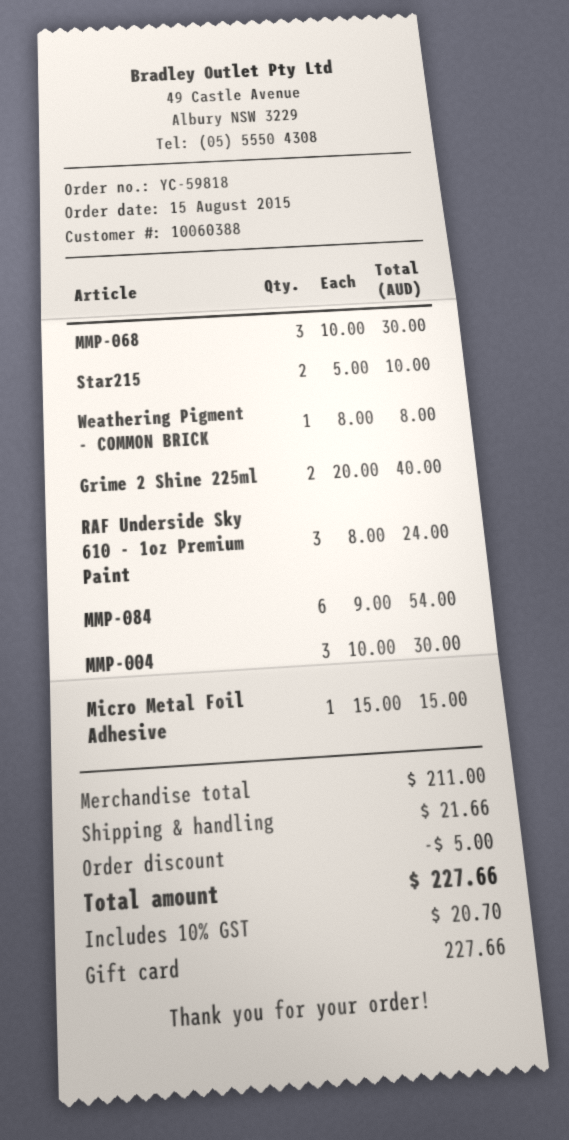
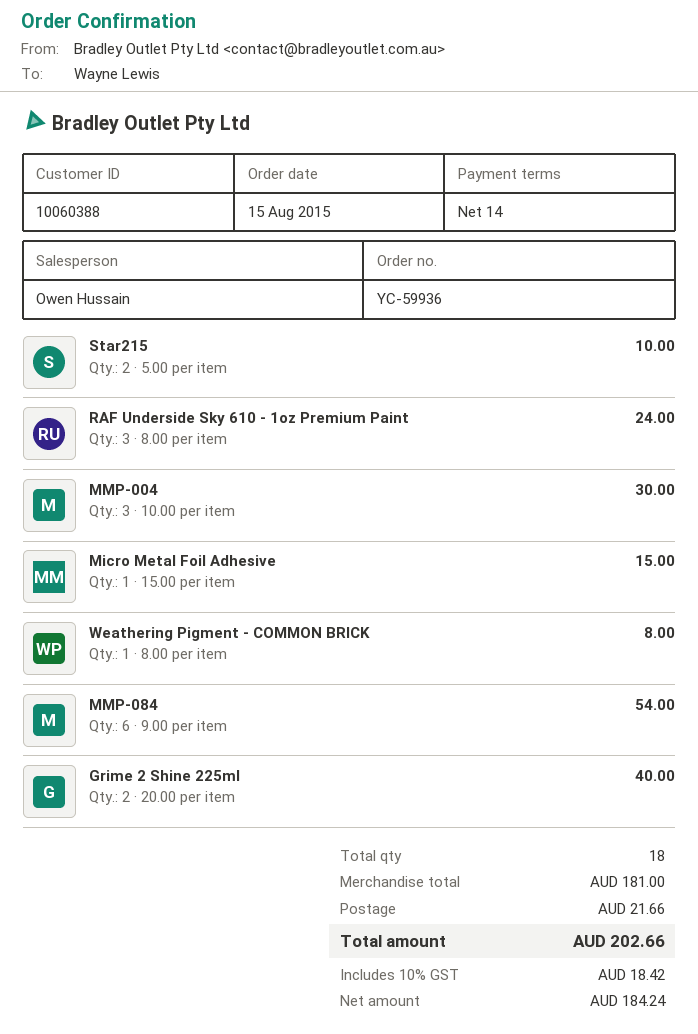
order number: YC-59818 -> YC-59936
MMP-068: 3 x 10.00 = 30.00 -> none
subtotal: 211.00 -> 181.00
discount: 5.00 -> none
tax: 10% = 20.70 -> 10% = 18.42
total: 227.66 -> 202.66

